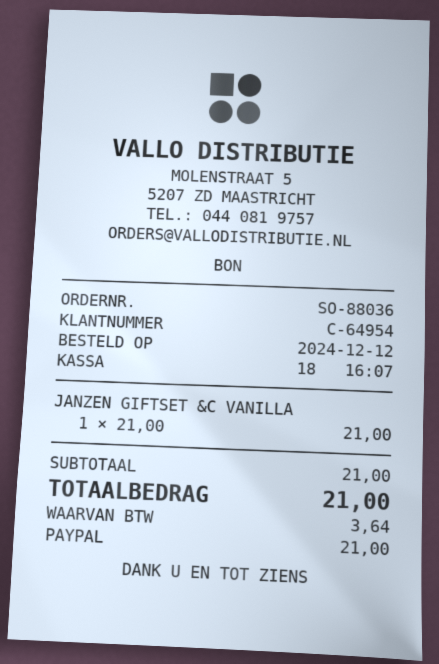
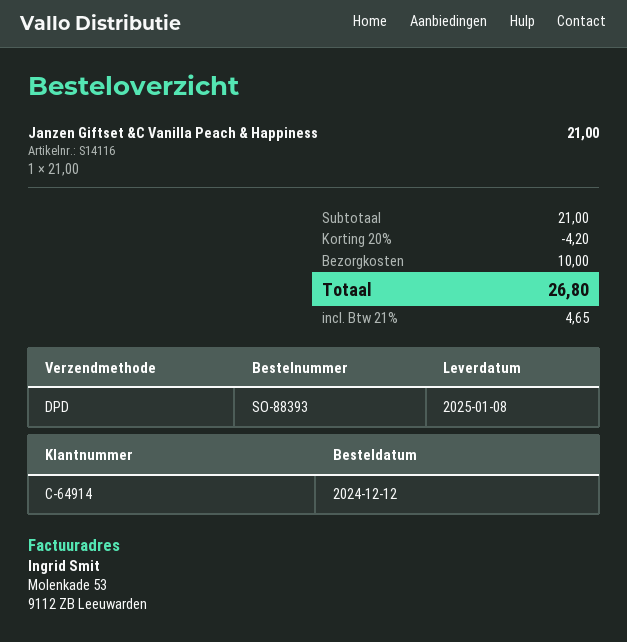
order number: SO-88036 -> SO-88393
customer number: C-64954 -> C-64914
discount: none -> 20% = 4.20
shipping: none -> 10.00
tax: 3.64 -> 4.65
total: 21.00 -> 26.80

